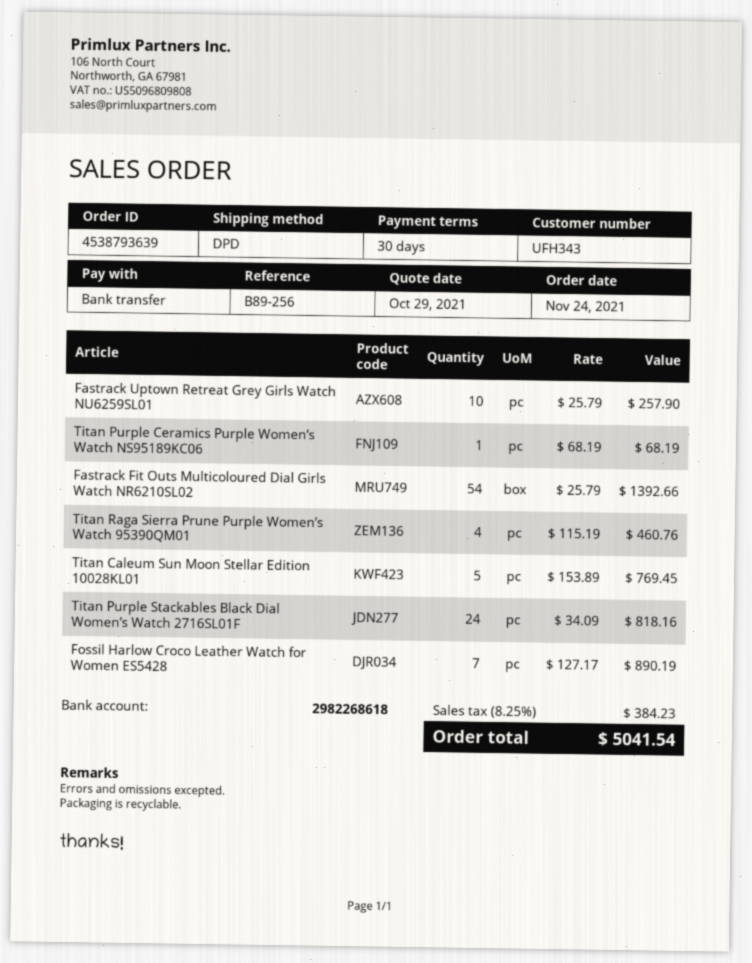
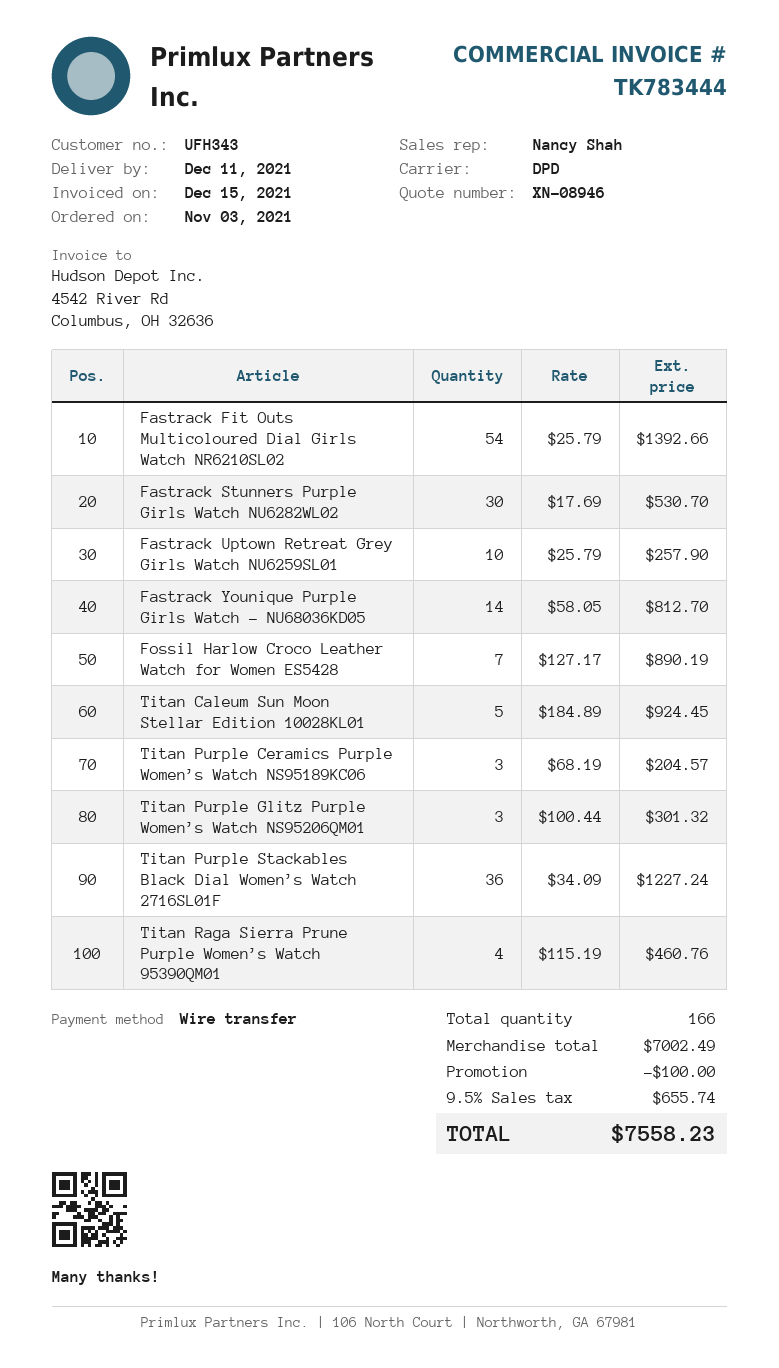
order date: 2021-11-24 -> 2021-11-03
Titan Purple Ceramics Purple Women’s Watch NS95189KC06: 1 x 68.19 = 68.19 -> 3 x 68.19 = 204.57
Titan Caleum Sun Moon Stellar Edition 10028KL01: 5 x 153.89 = 769.45 -> 5 x 184.89 = 924.45
Titan Purple Stackables Black Dial Women’s Watch 2716SL01F: 24 x 34.09 = 818.16 -> 36 x 34.09 = 1227.24
Fastrack Stunners Purple Girls Watch NU6282WL02: none -> 30 x 17.69 = 530.70
Fastrack Younique Purple Girls Watch – NU68036KD05: none -> 14 x 58.05 = 812.70
Titan Purple Glitz Purple Women’s Watch NS95206QM01: none -> 3 x 100.44 = 301.32
discount: none -> 100.00
tax: 8.25% = 384.23 -> 9.5% = 655.74
total: 5041.54 -> 7558.23

